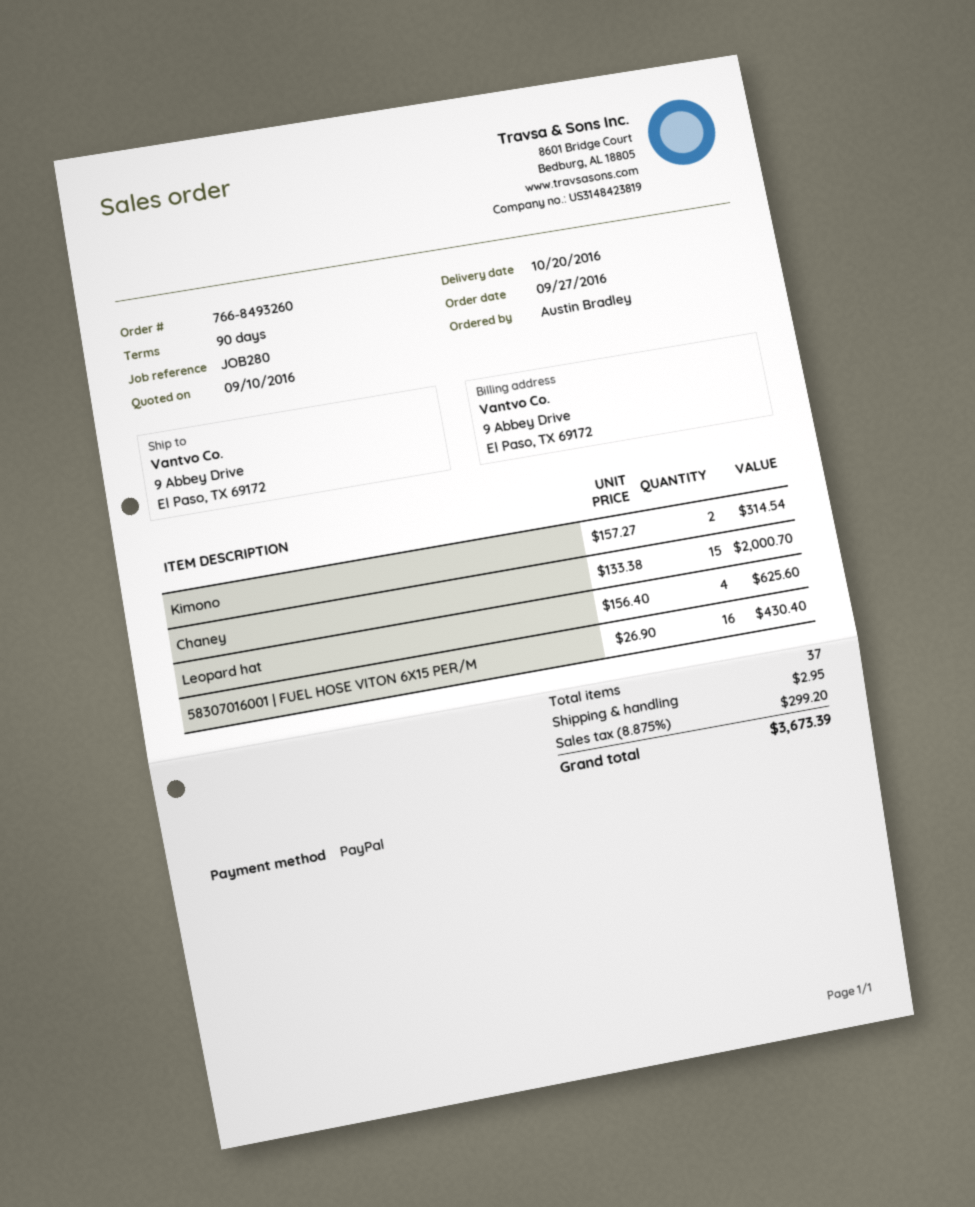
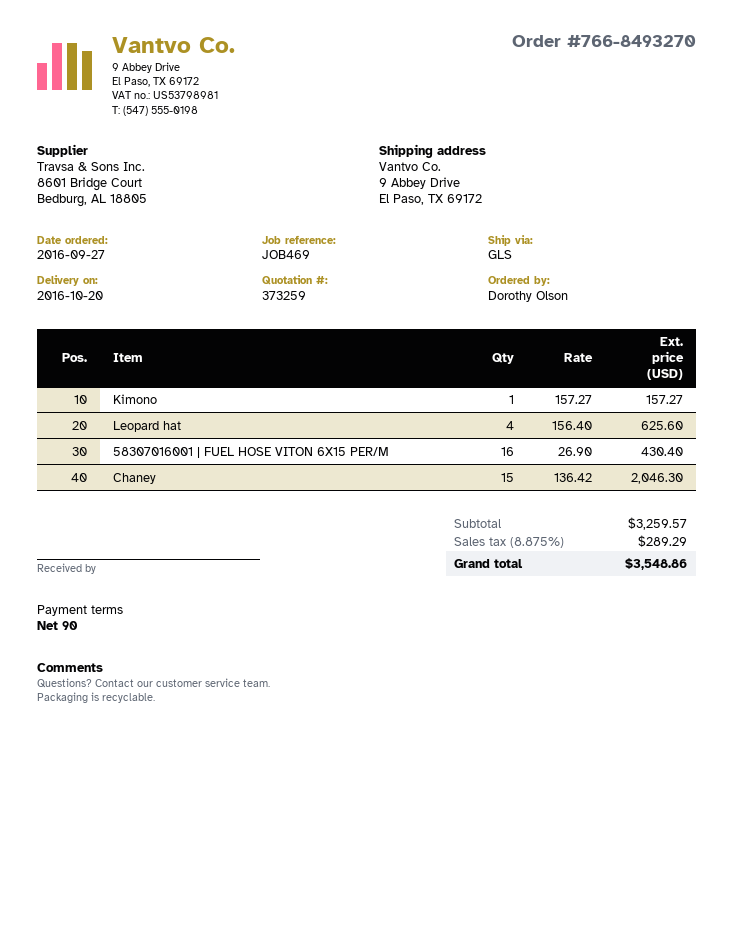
order number: 766-8493260 -> 766-8493270
reference: JOB280 -> JOB469
ordered by: Austin Bradley -> Dorothy Olson
Kimono: 2 x 157.27 = 314.54 -> 1 x 157.27 = 157.27
Chaney: 15 x 133.38 = 2000.70 -> 15 x 136.42 = 2046.30
shipping: 2.95 -> none
tax: 8.875% = 299.20 -> 8.875% = 289.29
total: 3673.39 -> 3548.86

